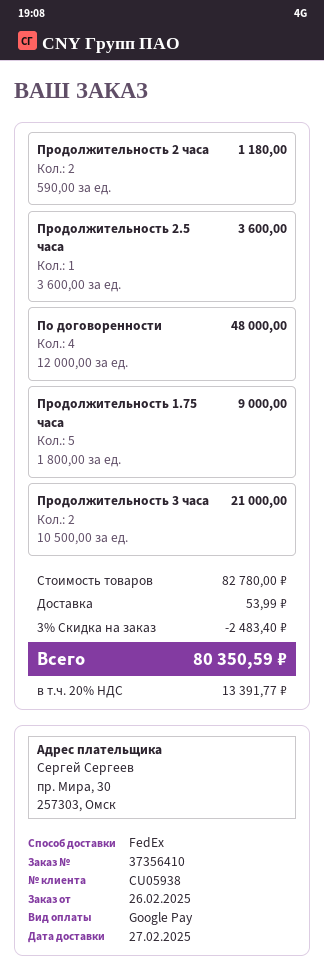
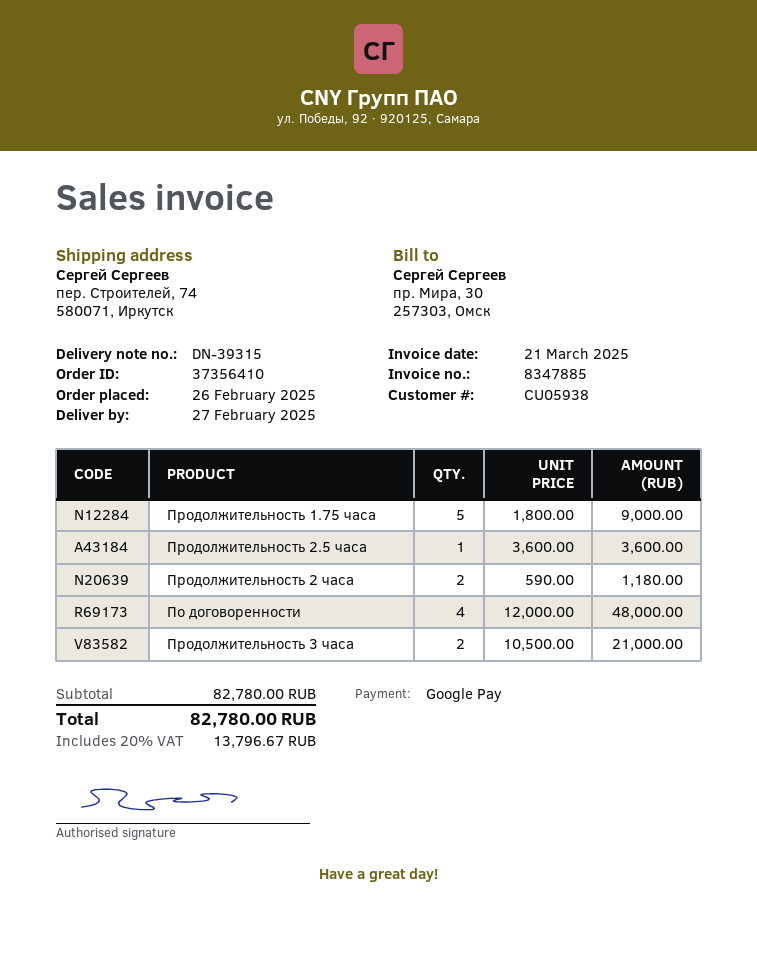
discount: 3% = 2483.40 -> none
shipping: 53.99 -> none
tax: 20% = 13391.77 -> 20% = 13796.67
total: 80350.59 -> 82780.00

